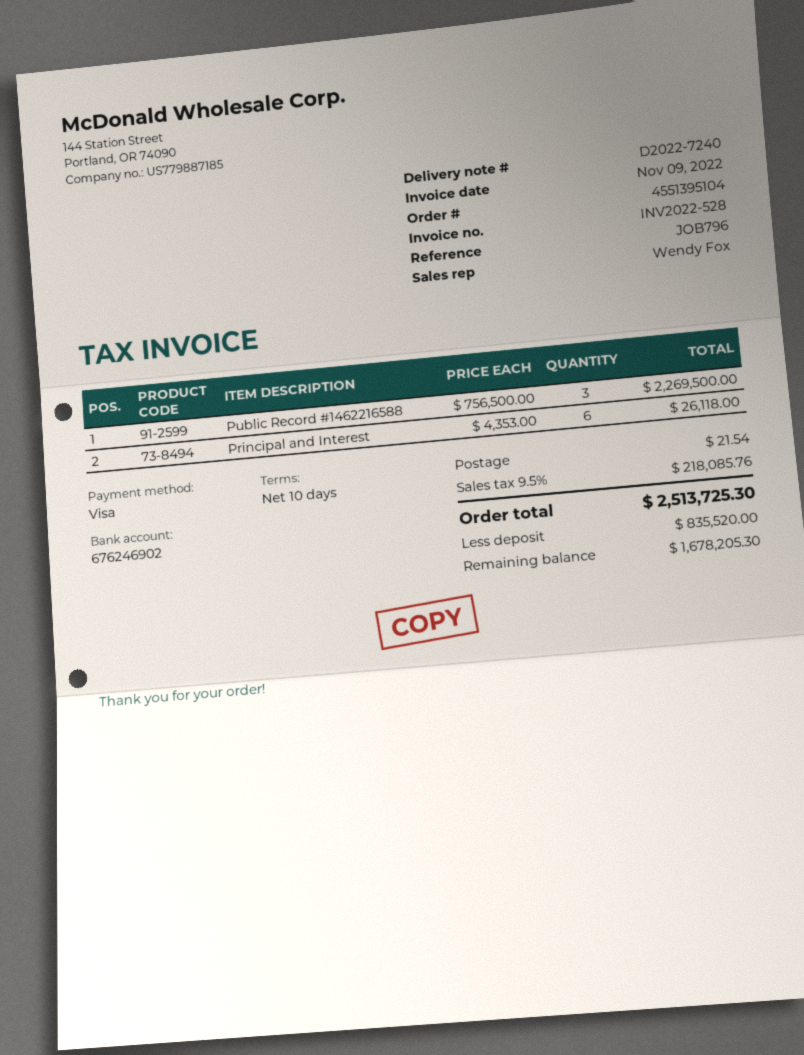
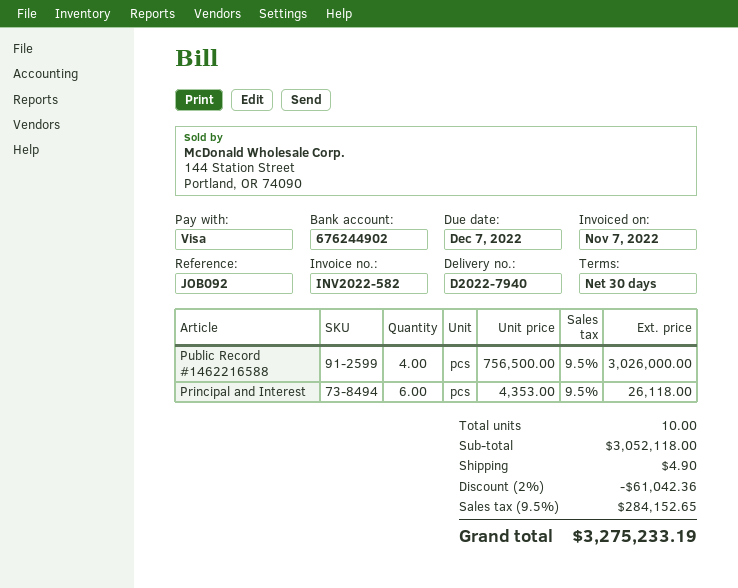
delivery note number: D2022-7240 -> D2022-7940
invoice number: INV2022-528 -> INV2022-582
invoice date: 2022-11-09 -> 2022-11-07
payment terms: 10 days -> 30 days
reference: JOB796 -> JOB092
bank account: 676246902 -> 676244902
Public Record #1462216588: 3 x 756500.00 = 2269500.00 -> 4 x 756500.00 = 3026000.00
discount: none -> 2% = 61042.36
shipping: 21.54 -> 4.90
tax: 9.5% = 218085.76 -> 9.5% = 284152.65
total: 2513725.30 -> 3275233.19

